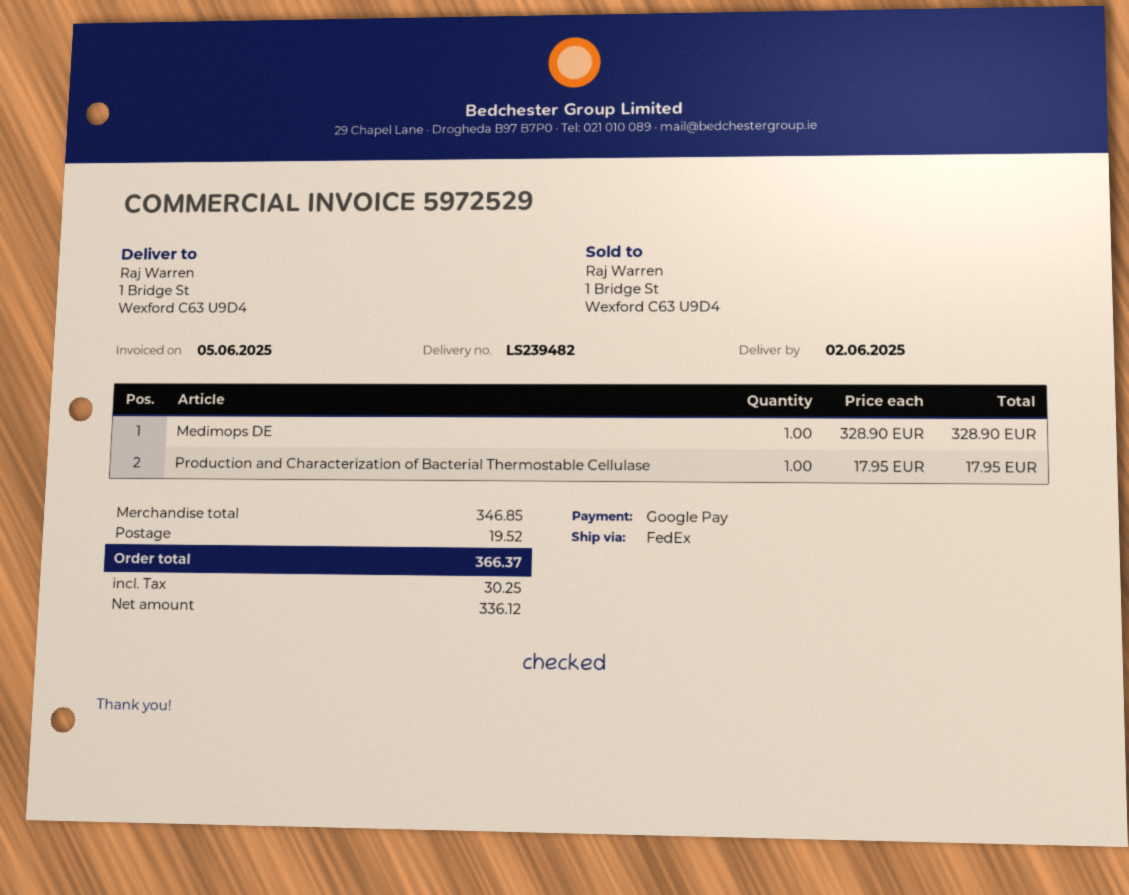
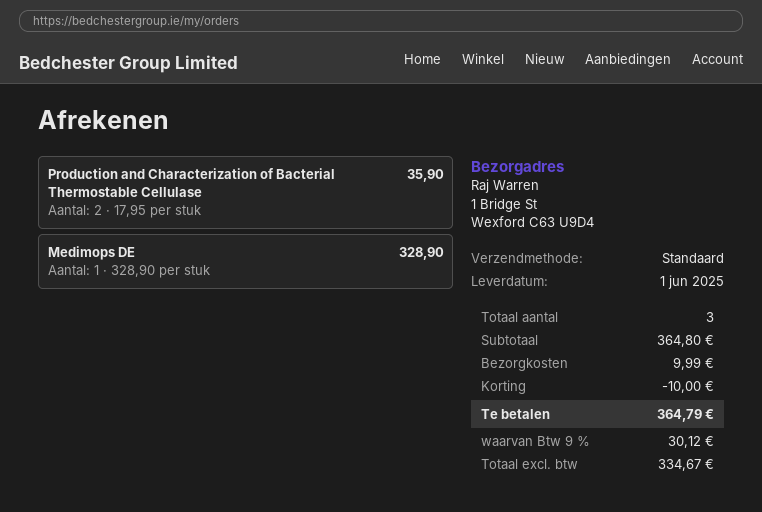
delivery date: 2025-06-02 -> 2025-06-01
shipping method: FedEx -> standard
Production and Characterization of Bacterial Thermostable Cellulase: 1 x 17.95 = 17.95 -> 2 x 17.95 = 35.90
subtotal: 346.85 -> 364.80
discount: none -> 10.00
shipping: 19.52 -> 9.99
net: 336.12 -> 334.67
tax: 30.25 -> 30.12
total: 366.37 -> 364.79

